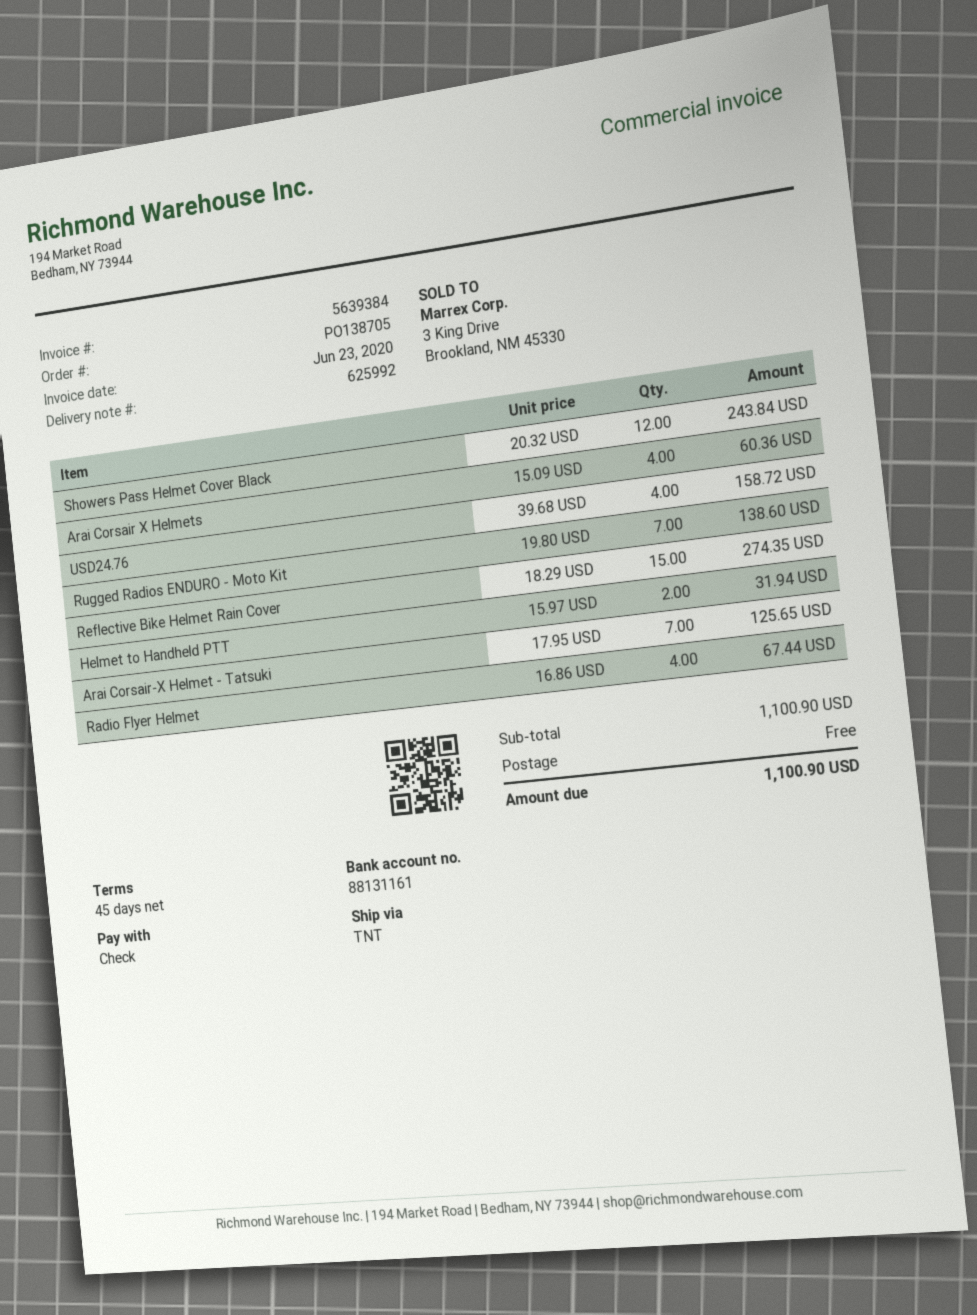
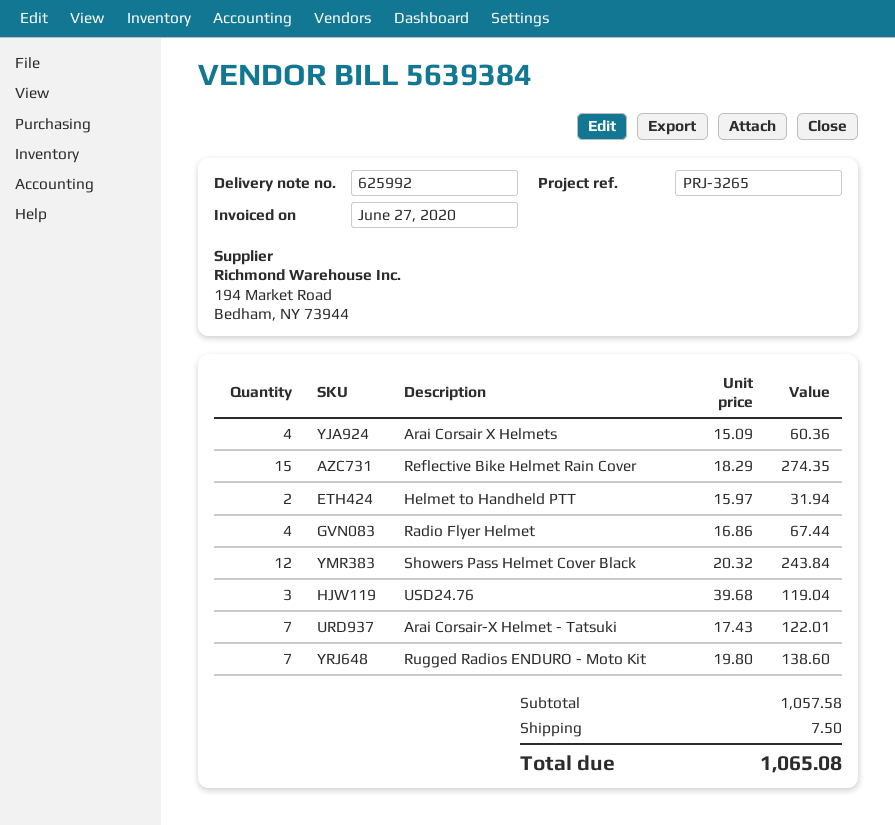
invoice date: 2020-06-23 -> 2020-06-27
USD24.76: 4 x 39.68 = 158.72 -> 3 x 39.68 = 119.04
Arai Corsair-X Helmet - Tatsuki: 7 x 17.95 = 125.65 -> 7 x 17.43 = 122.01
subtotal: 1100.90 -> 1057.58
shipping: 0.00 -> 7.50
total: 1100.90 -> 1065.08

